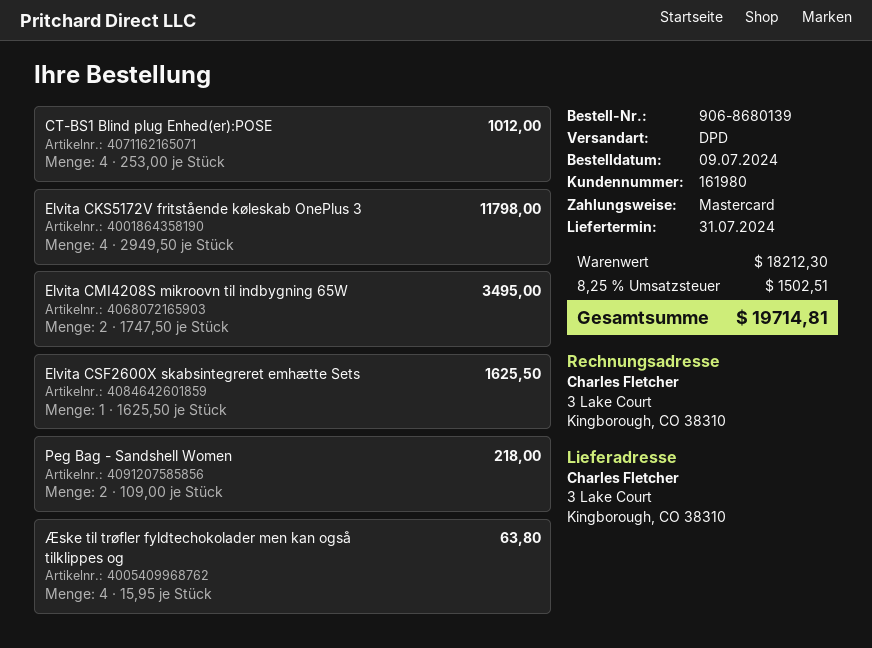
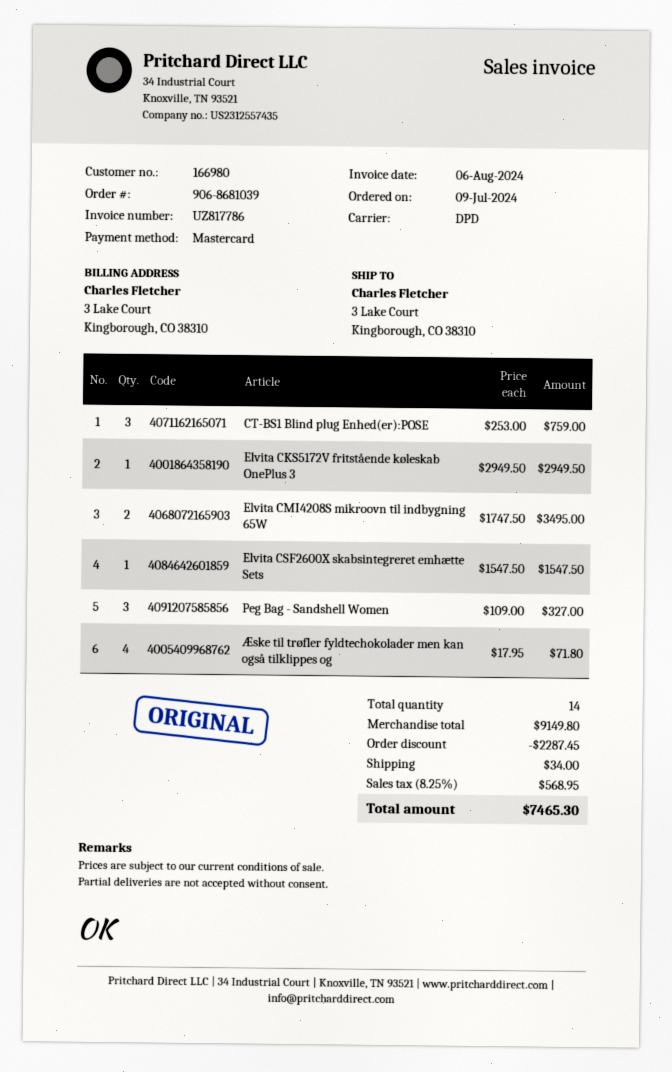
order number: 906-8680139 -> 906-8681039
customer number: 161980 -> 166980
CT-BS1 Blind plug Enhed(er):POSE: 4 x 253.00 = 1012.00 -> 3 x 253.00 = 759.00
Elvita CKS5172V fritstående køleskab OnePlus 3: 4 x 2949.50 = 11798.00 -> 1 x 2949.50 = 2949.50
Elvita CSF2600X skabsintegreret emhætte Sets: 1 x 1625.50 = 1625.50 -> 1 x 1547.50 = 1547.50
Peg Bag - Sandshell Women: 2 x 109.00 = 218.00 -> 3 x 109.00 = 327.00
Æske til trøfler fyldtechokolader men kan også tilklippes og: 4 x 15.95 = 63.80 -> 4 x 17.95 = 71.80
subtotal: 18212.30 -> 9149.80
discount: none -> 2287.45
shipping: none -> 34.00
tax: 8.25% = 1502.51 -> 8.25% = 568.95
total: 19714.81 -> 7465.30

